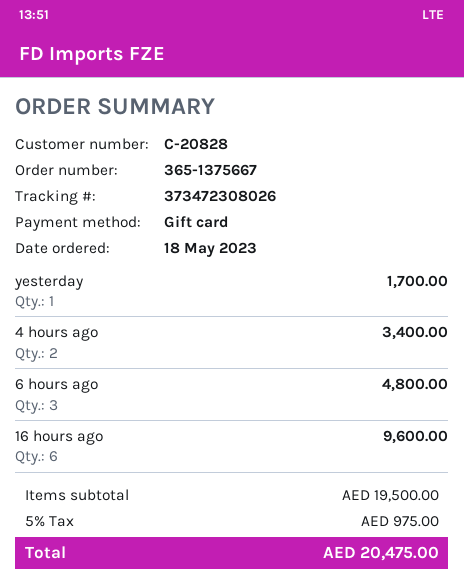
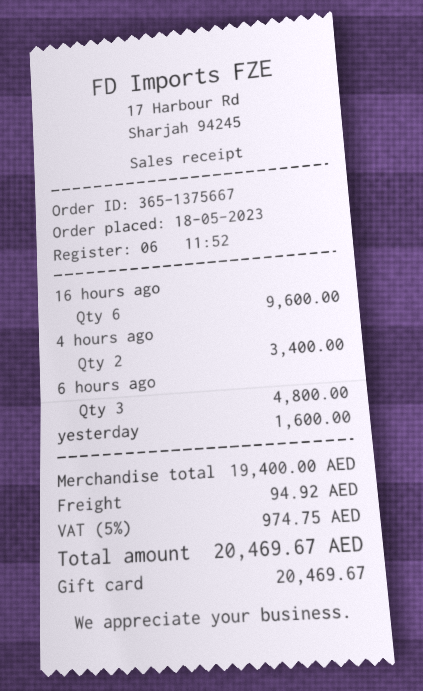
yesterday: 1 for 1700.00 -> 1 for 1600.00
subtotal: 19500.00 -> 19400.00
shipping: none -> 94.92
tax: 5% = 975.00 -> 5% = 974.75
total: 20475.00 -> 20469.67

